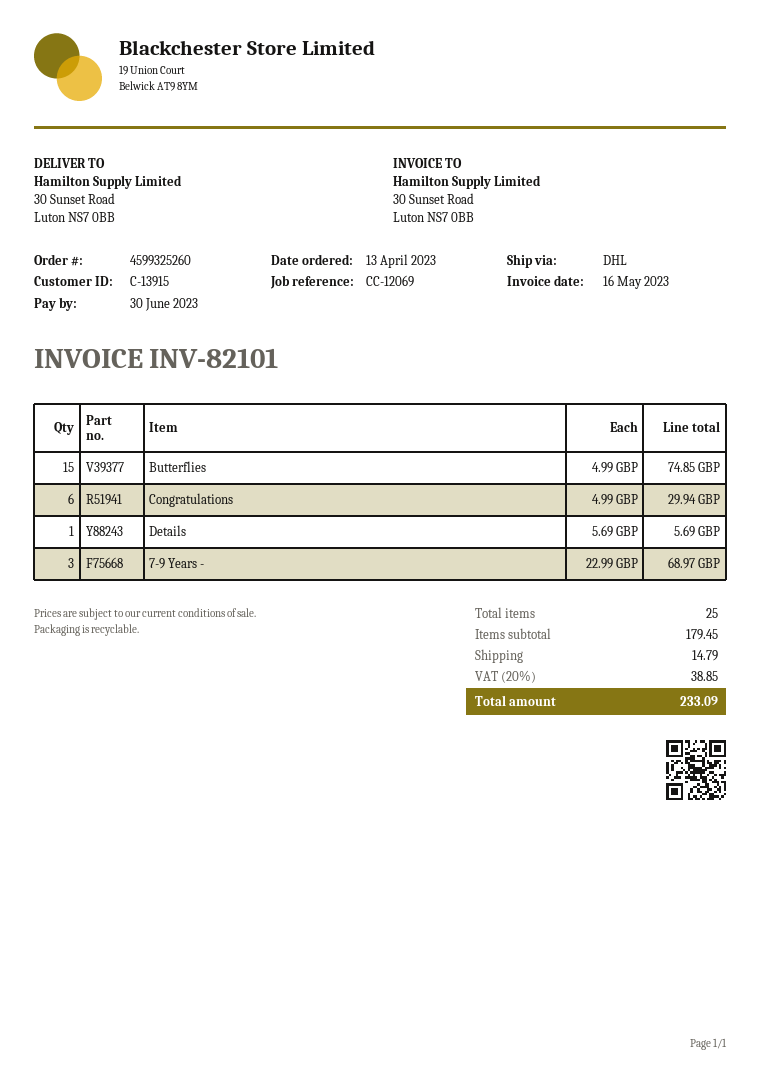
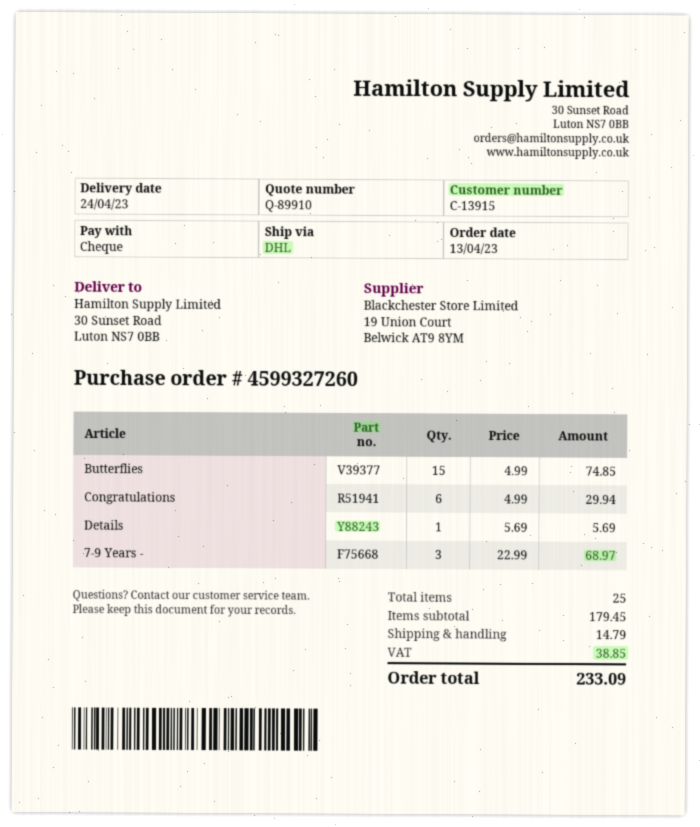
order number: 4599325260 -> 4599327260

